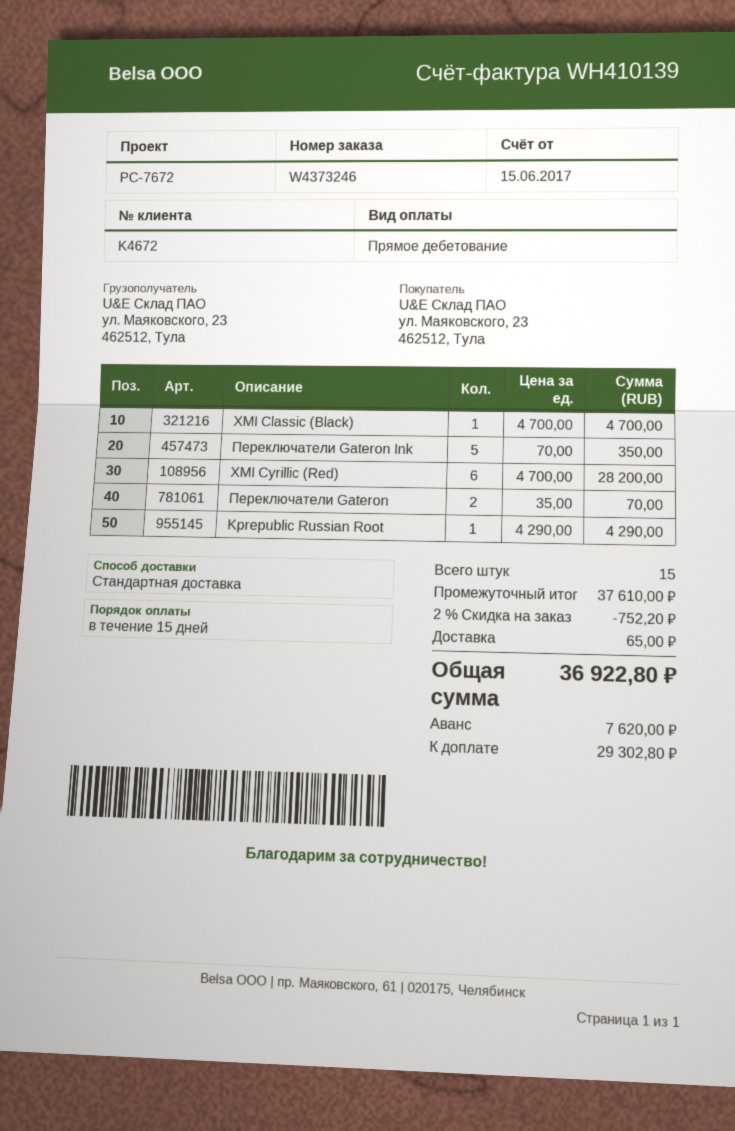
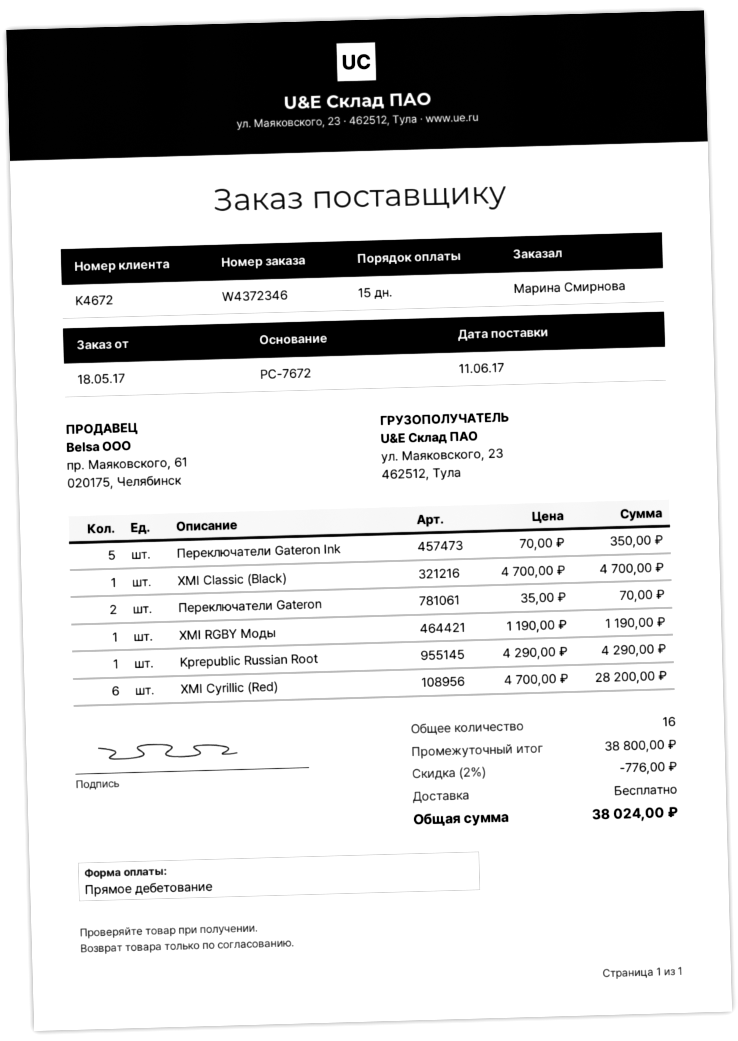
order number: W4373246 -> W4372346
XMI RGBY Моды: none -> 1 x 1190.00 = 1190.00
total quantity: 15 -> 16
subtotal: 37610.00 -> 38800.00
discount: 2% = 752.20 -> 2% = 776.00
shipping: 65.00 -> 0.00
total: 36922.80 -> 38024.00

